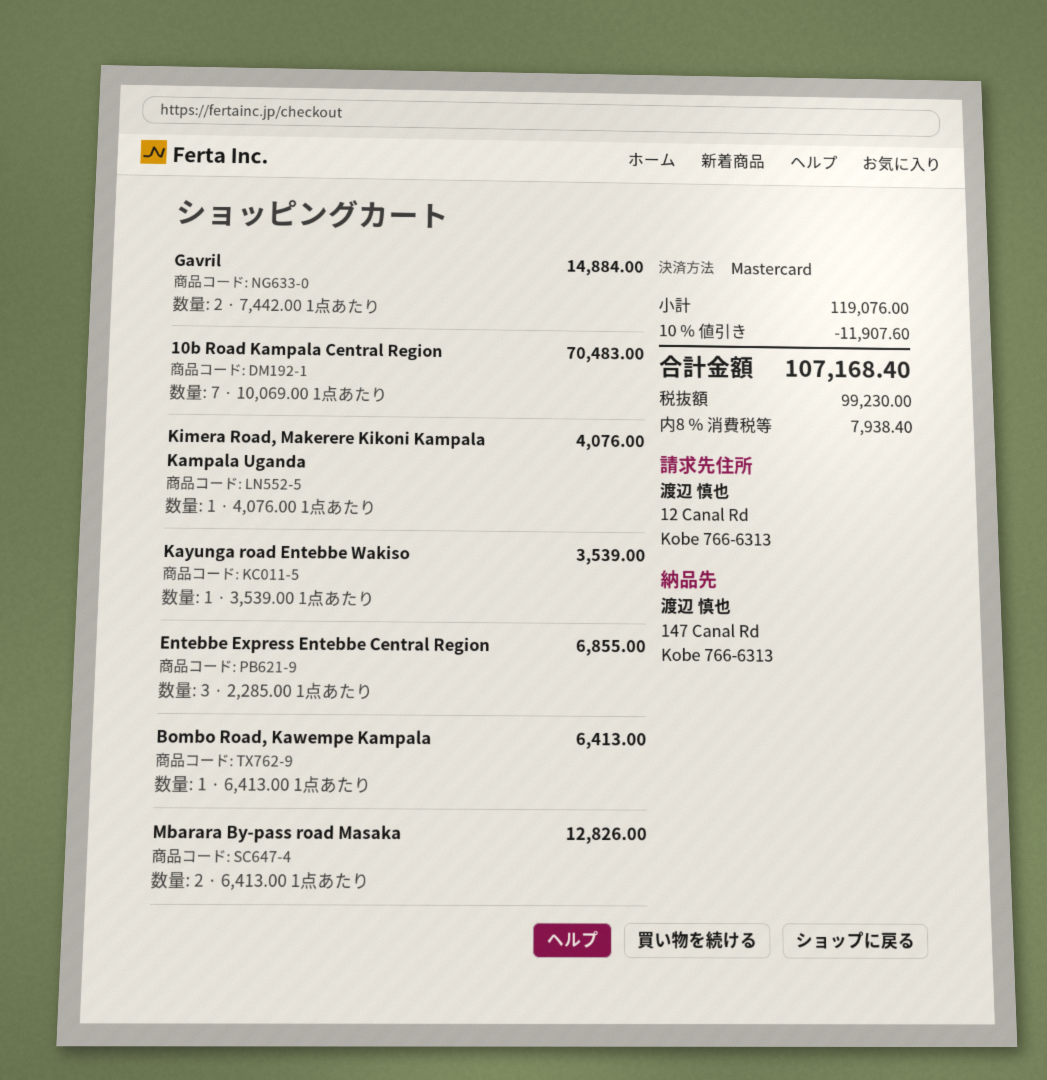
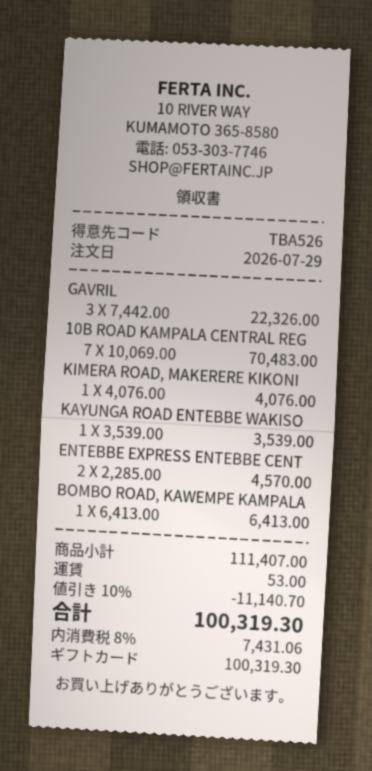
payment method: Mastercard -> gift card
Gavril: 2 x 7442.00 = 14884.00 -> 3 x 7442.00 = 22326.00
Entebbe Express Entebbe Central Region: 3 x 2285.00 = 6855.00 -> 2 x 2285.00 = 4570.00
Mbarara By-pass road Masaka: 2 x 6413.00 = 12826.00 -> none
subtotal: 119076.00 -> 111407.00
discount: 10% = 11907.60 -> 10% = 11140.70
shipping: none -> 53.00
tax: 8% = 7938.40 -> 8% = 7431.06
total: 107168.40 -> 100319.30

